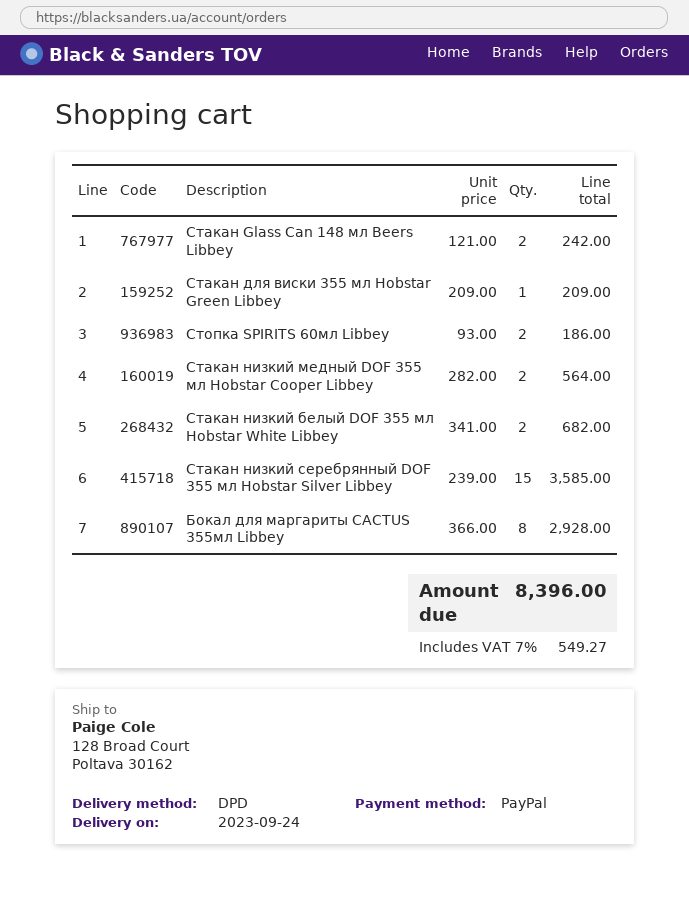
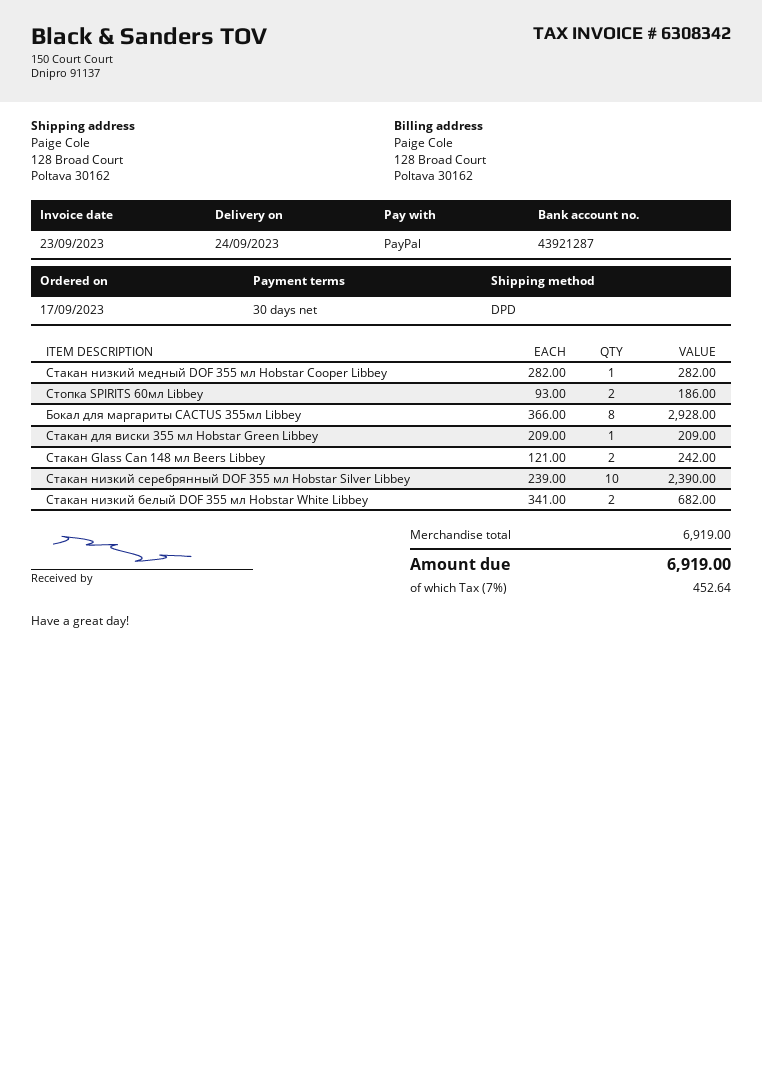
Стакан низкий медный DOF 355 мл Hobstar Cooper Libbey: 2 x 282.00 = 564.00 -> 1 x 282.00 = 282.00
Стакан низкий серебрянный DOF 355 мл Hobstar Silver Libbey: 15 x 239.00 = 3585.00 -> 10 x 239.00 = 2390.00
tax: 7% = 549.27 -> 7% = 452.64
total: 8396.00 -> 6919.00

